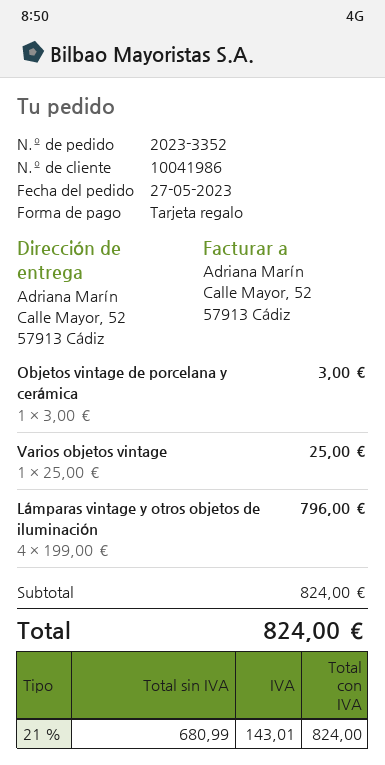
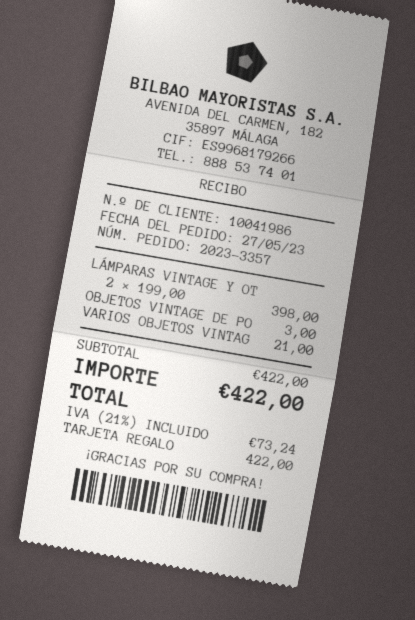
order number: 2023-3352 -> 2023-3357
Varios objetos vintage: 1 x 25.00 = 25.00 -> 1 x 21.00 = 21.00
Lámparas vintage y otros objetos de iluminación: 4 x 199.00 = 796.00 -> 2 x 199.00 = 398.00
subtotal: 824.00 -> 422.00
tax: 21% = 143.01 -> 21% = 73.24
total: 824.00 -> 422.00

